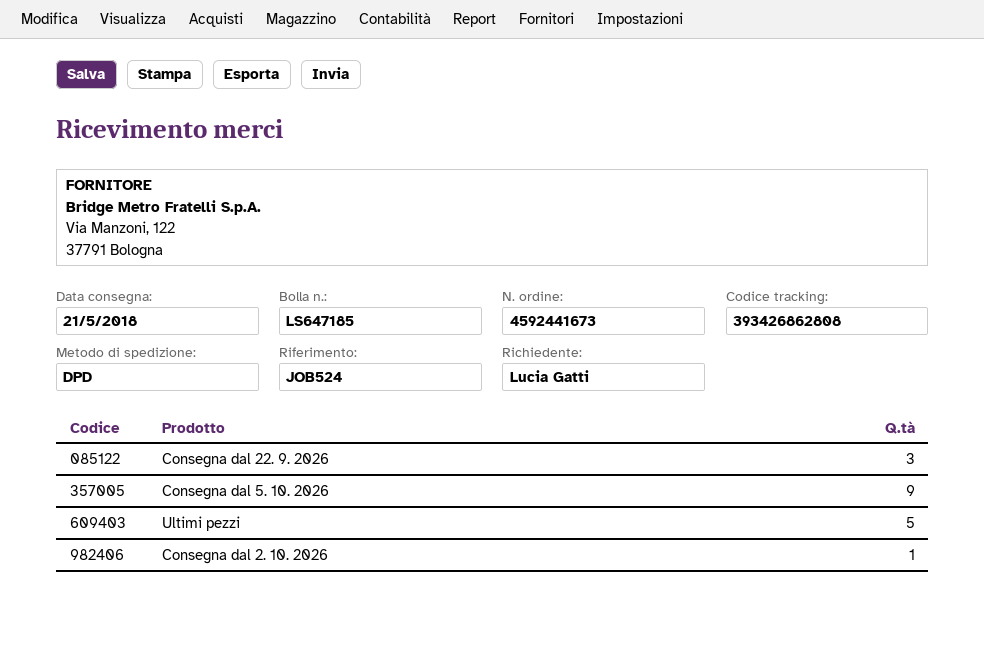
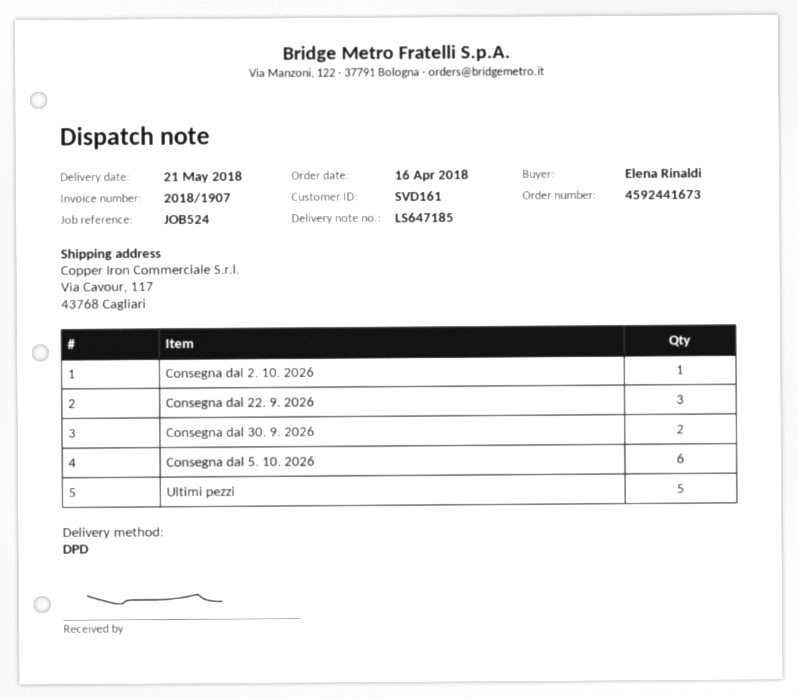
ordered by: Lucia Gatti -> Elena Rinaldi
Consegna dal 5. 10. 2026: 9 -> 6
Consegna dal 30. 9. 2026: none -> 2

